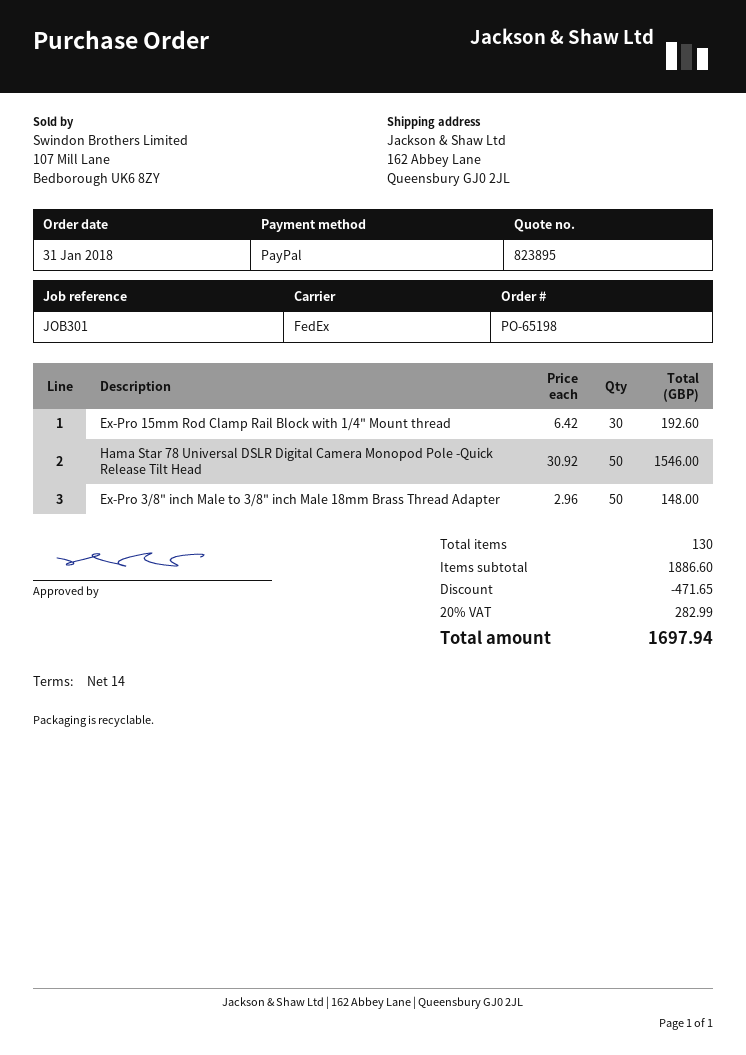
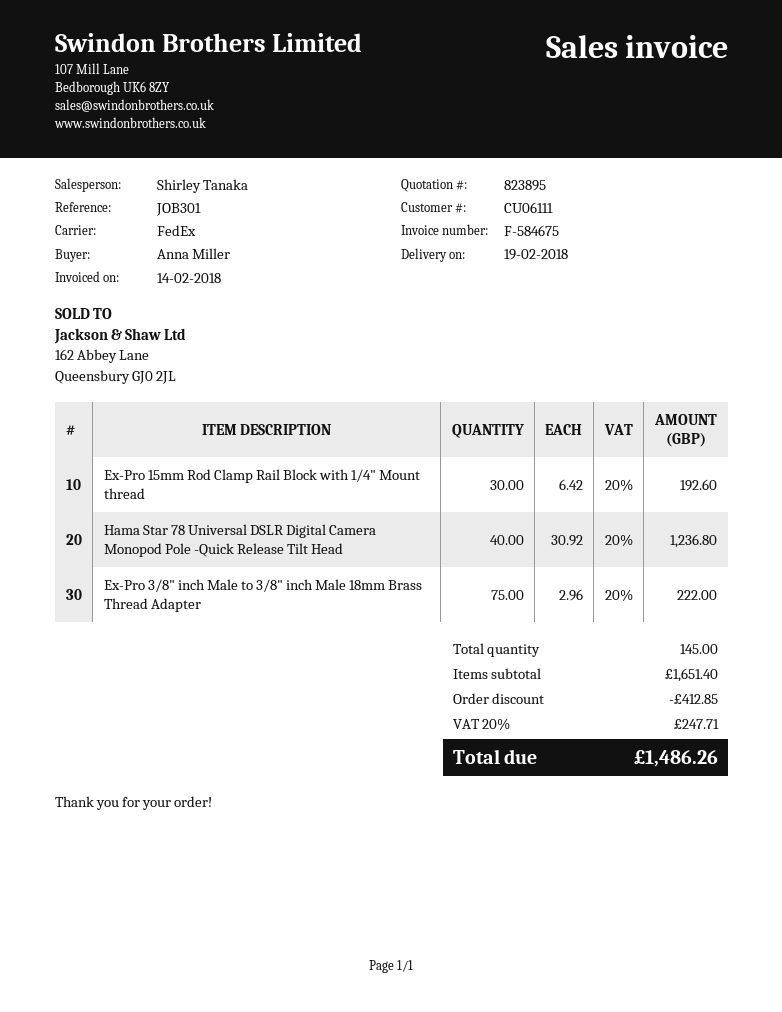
Hama Star 78 Universal DSLR Digital Camera Monopod Pole -Quick Release Tilt Head: 50 x 30.92 = 1546.00 -> 40 x 30.92 = 1236.80
Ex-Pro 3/8" inch Male to 3/8" inch Male 18mm Brass Thread Adapter: 50 x 2.96 = 148.00 -> 75 x 2.96 = 222.00
total quantity: 130 -> 145
subtotal: 1886.60 -> 1651.40
discount: 471.65 -> 412.85
tax: 20% = 282.99 -> 20% = 247.71
total: 1697.94 -> 1486.26

